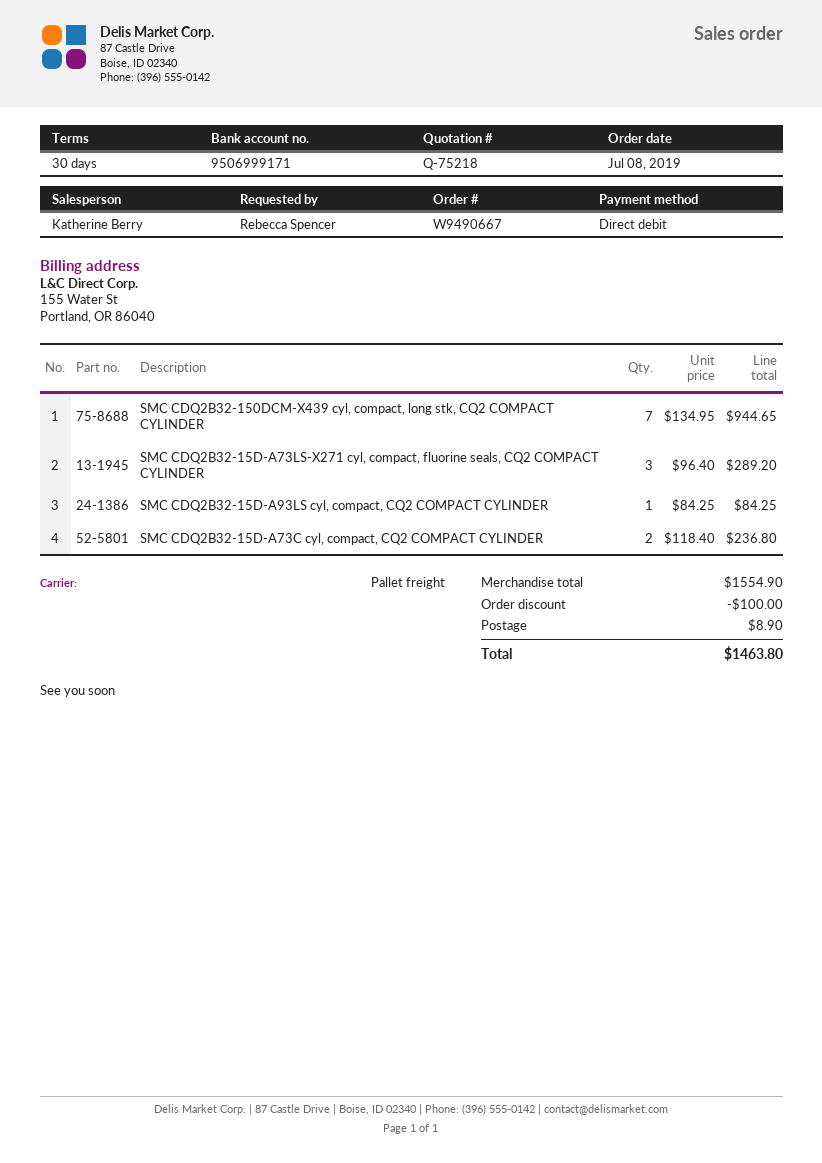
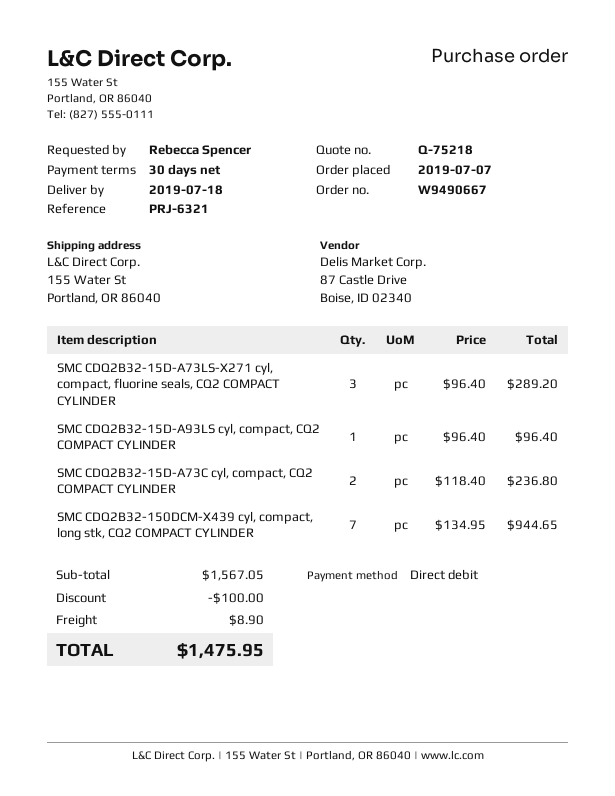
order date: 2019-07-08 -> 2019-07-07
SMC CDQ2B32-15D-A93LS cyl, compact, CQ2 COMPACT CYLINDER: 1 x 84.25 = 84.25 -> 1 x 96.40 = 96.40
subtotal: 1554.90 -> 1567.05
total: 1463.80 -> 1475.95

